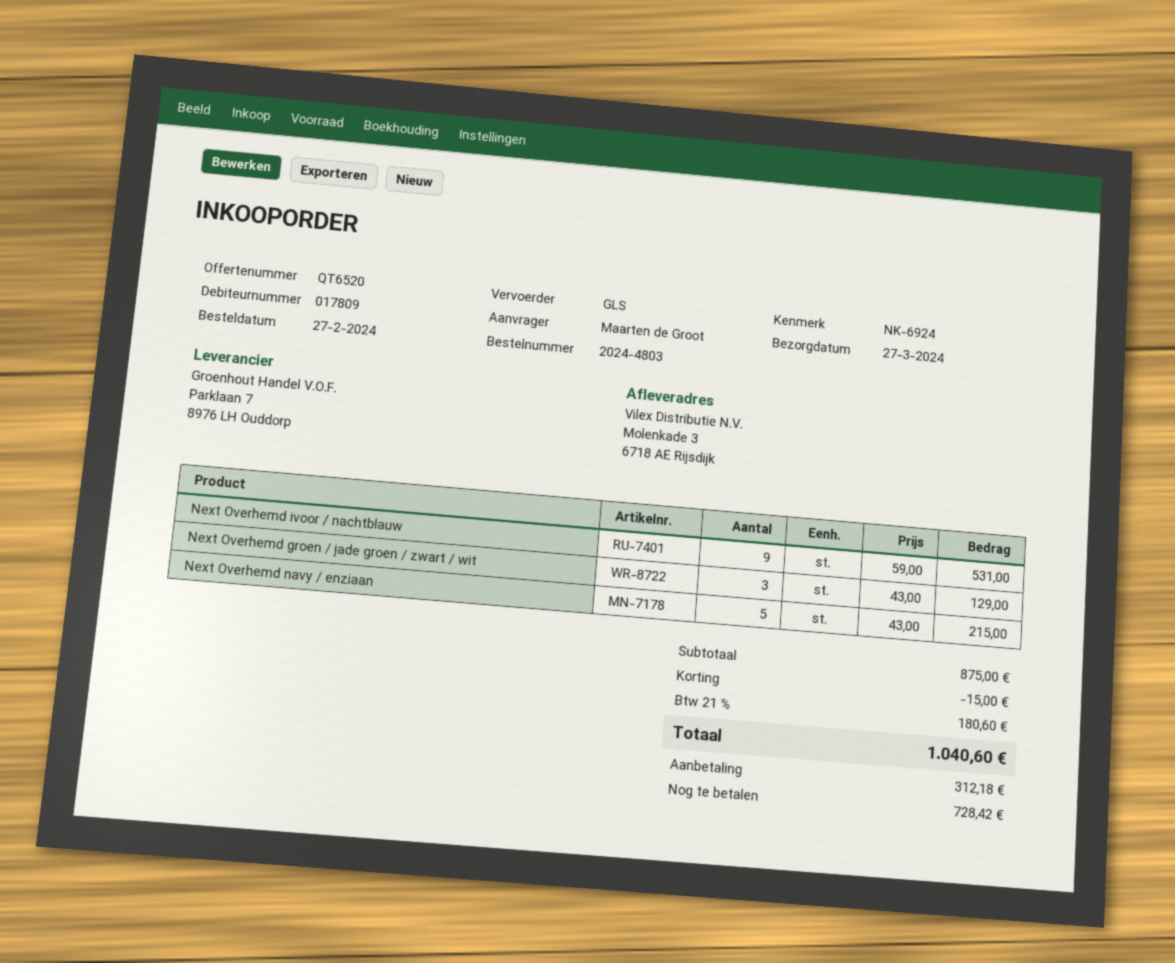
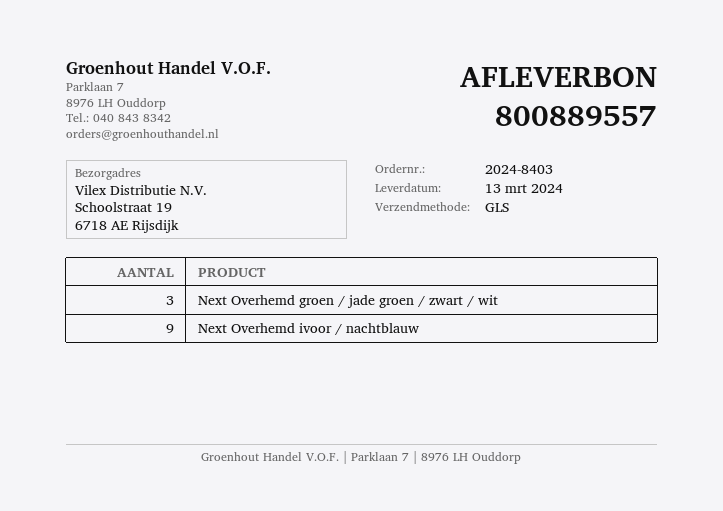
order number: 2024-4803 -> 2024-8403
delivery date: 2024-03-27 -> 2024-03-13
ship to: Molenkade 3, 6718 AE Rijsdijk -> Schoolstraat 19, 6718 AE Rijsdijk
Next Overhemd navy / enziaan: 5 -> none

